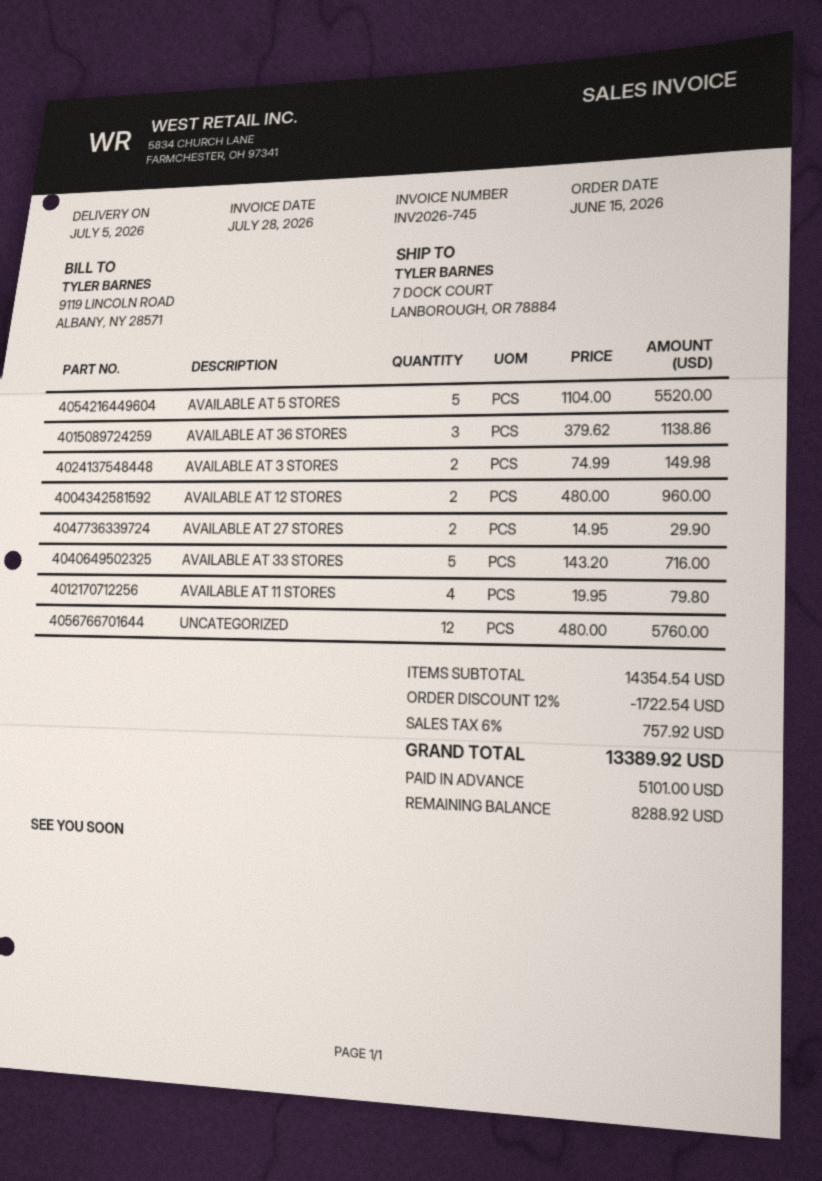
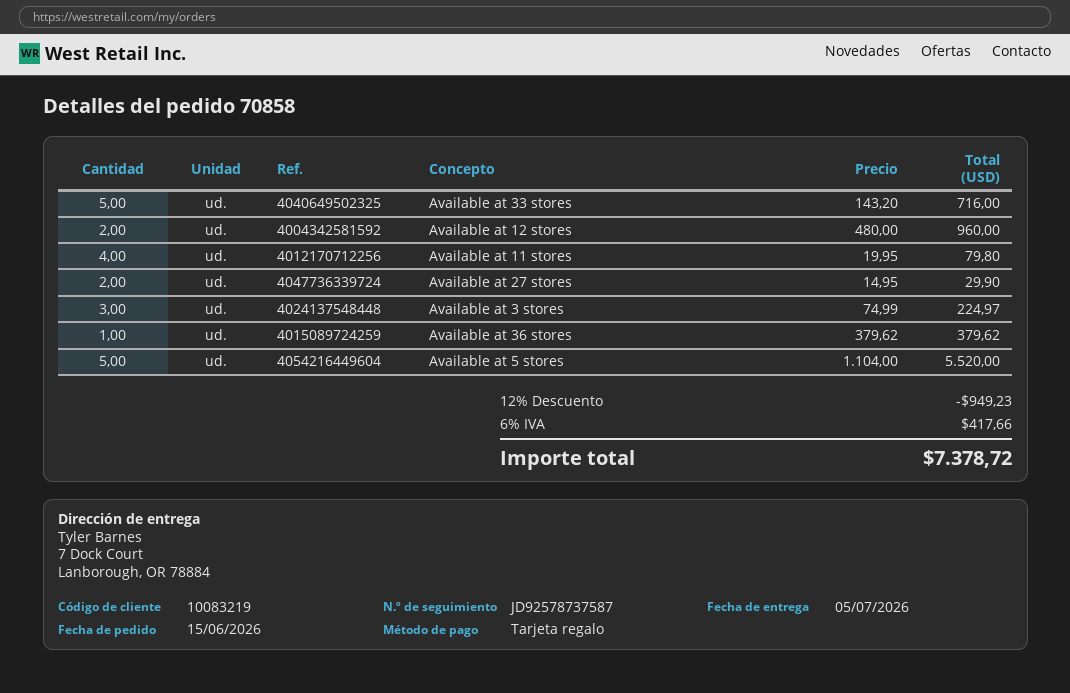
AVAILABLE AT 36 STORES: 3 x 379.62 = 1138.86 -> 1 x 379.62 = 379.62
AVAILABLE AT 3 STORES: 2 x 74.99 = 149.98 -> 3 x 74.99 = 224.97
UNCATEGORIZED: 12 x 480.00 = 5760.00 -> none
discount: 12% = 1722.54 -> 12% = 949.23
tax: 6% = 757.92 -> 6% = 417.66
total: 13389.92 -> 7378.72

